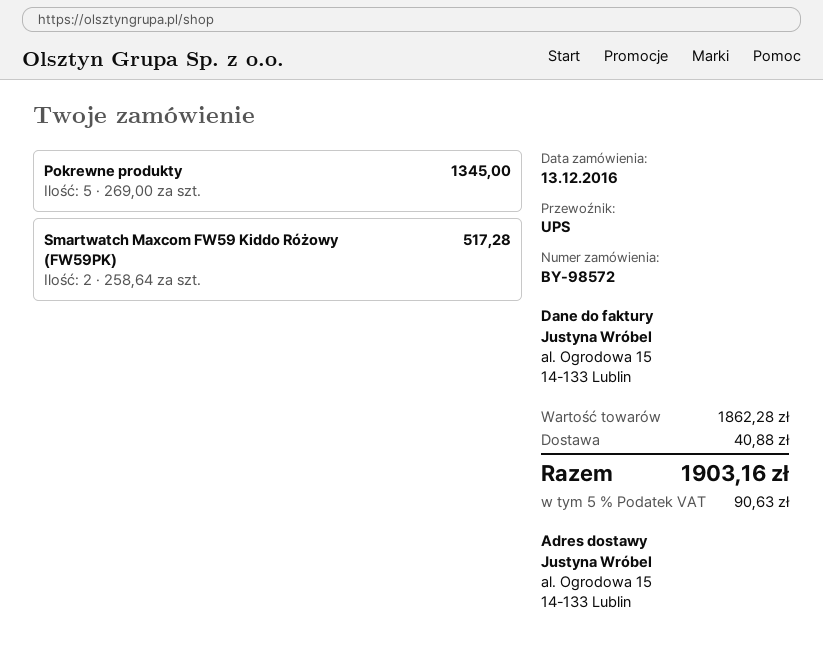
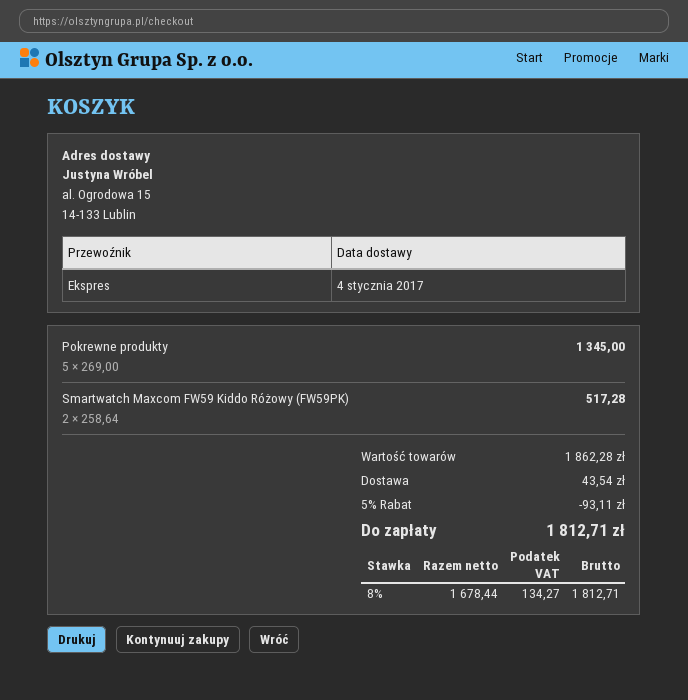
shipping method: UPS -> express
discount: none -> 5% = 93.11
shipping: 40.88 -> 43.54
tax: 5% = 90.63 -> 8% = 134.27
total: 1903.16 -> 1812.71

